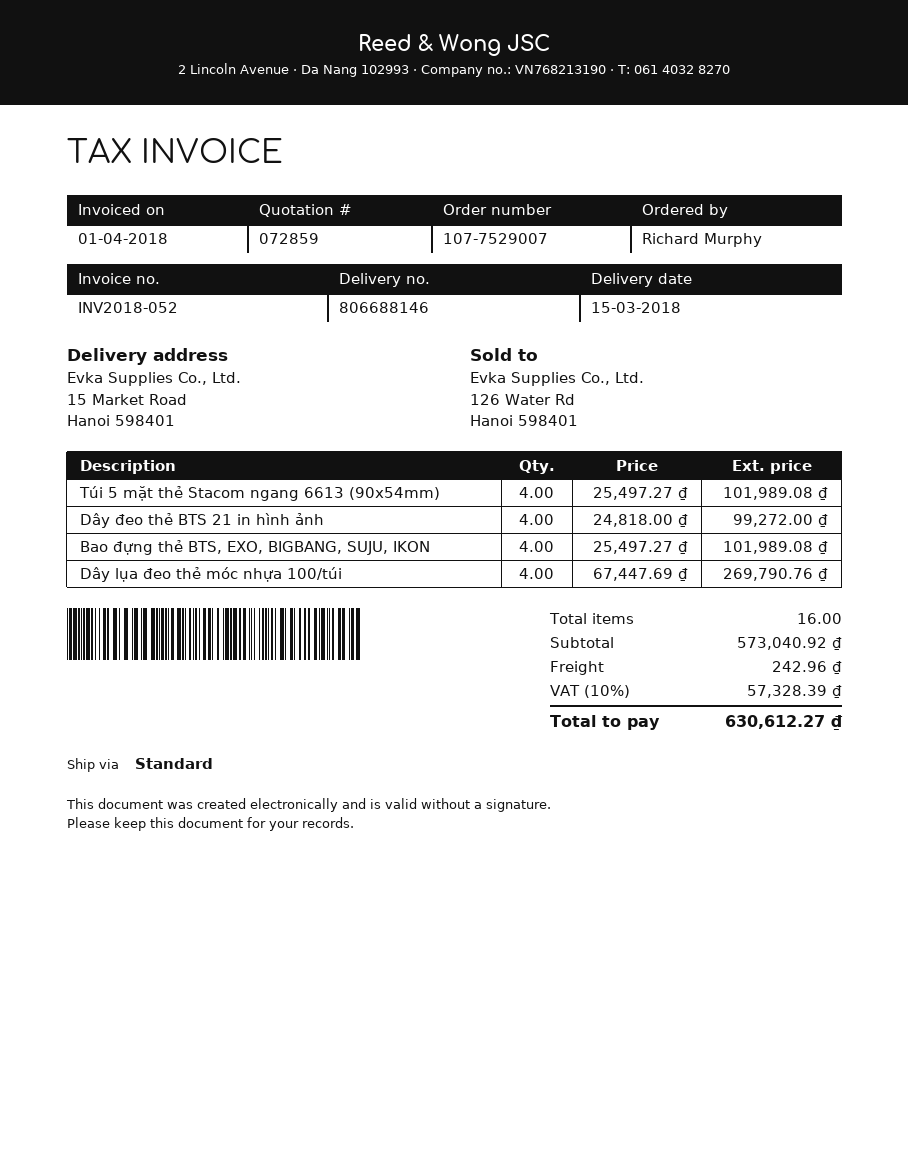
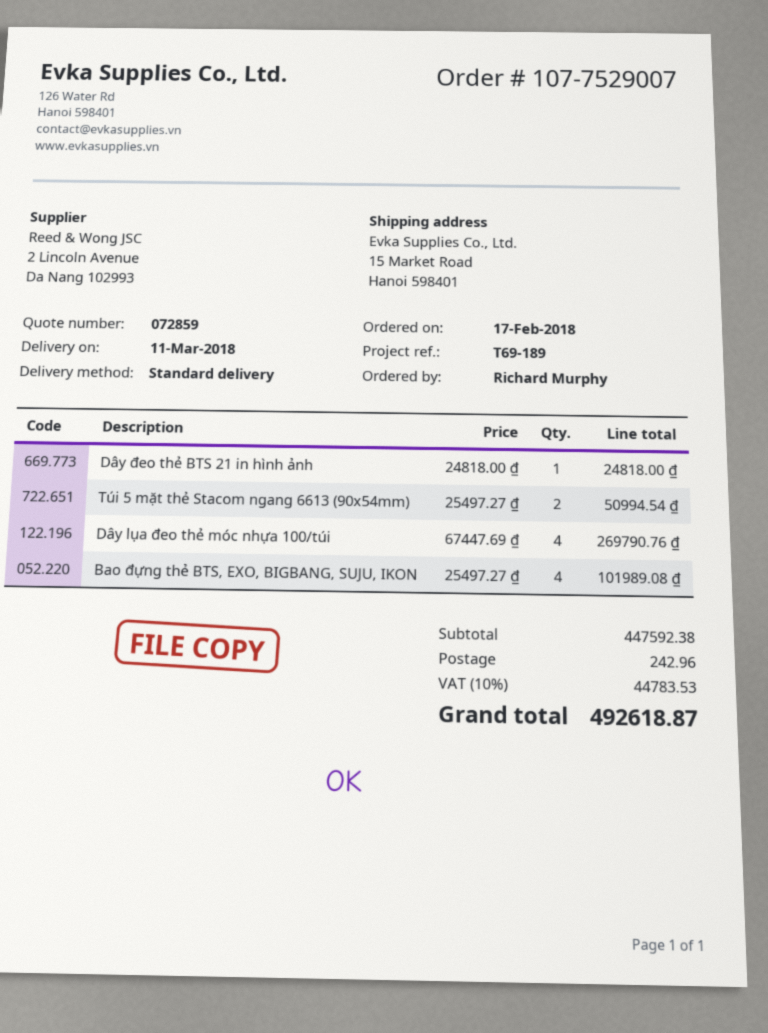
delivery date: 2018-03-15 -> 2018-03-11
Túi 5 mặt thẻ Stacom ngang 6613 (90x54mm): 4 x 25497.27 = 101989.08 -> 2 x 25497.27 = 50994.54
Dây đeo thẻ BTS 21 in hình ảnh: 4 x 24818.00 = 99272.00 -> 1 x 24818.00 = 24818.00
subtotal: 573040.92 -> 447592.38
tax: 10% = 57328.39 -> 10% = 44783.53
total: 630612.27 -> 492618.87

